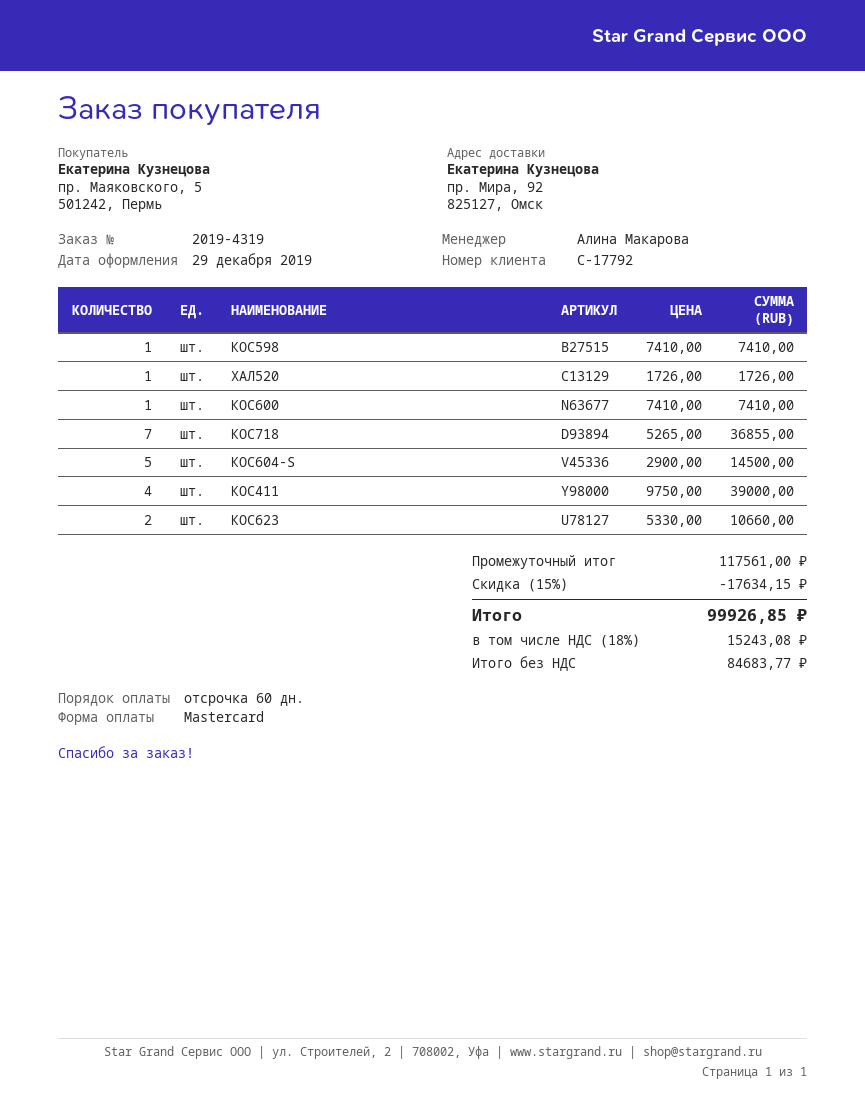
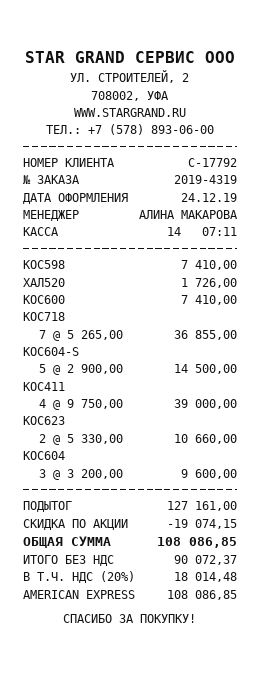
order date: 2019-12-29 -> 2019-12-24
payment method: Mastercard -> American Express
КОС604: none -> 3 x 3200.00 = 9600.00
subtotal: 117561.00 -> 127161.00
discount: 17634.15 -> 19074.15
net: 84683.77 -> 90072.37
tax: 18% = 15243.08 -> 20% = 18014.48
total: 99926.85 -> 108086.85

